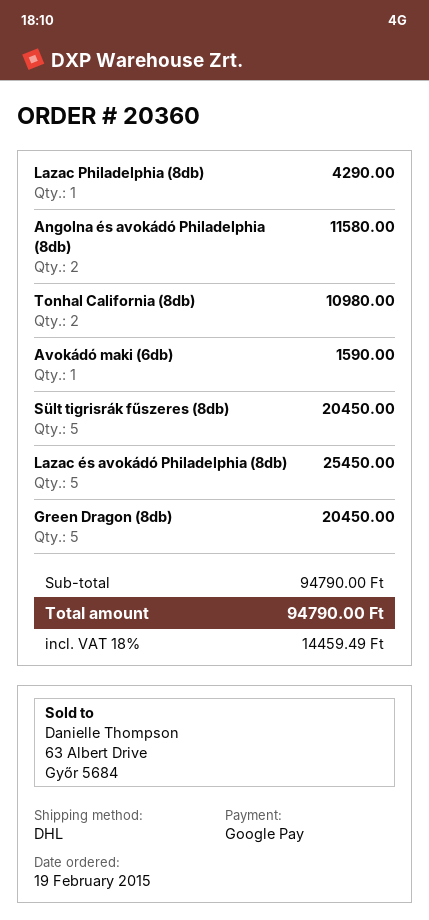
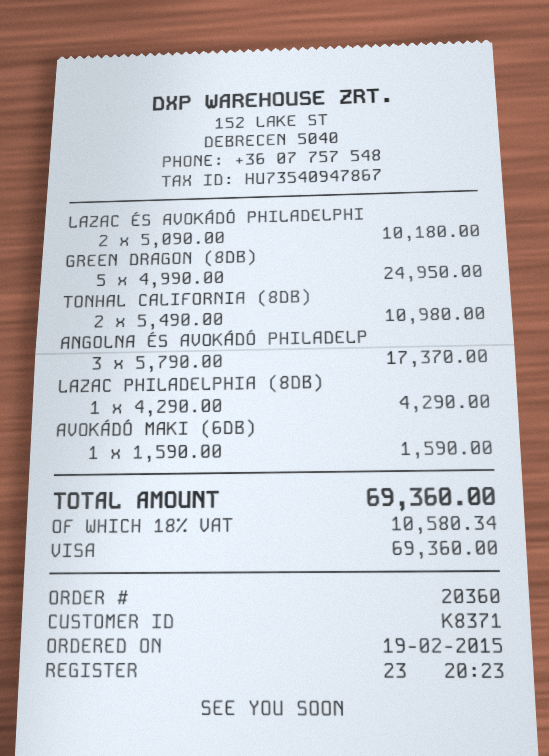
payment method: Google Pay -> Visa
Angolna és avokádó Philadelphia (8db): 2 for 11580.00 -> 3 for 17370.00
Sült tigrisrák fűszeres (8db): 5 for 20450.00 -> none
Lazac és avokádó Philadelphia (8db): 5 for 25450.00 -> 2 for 10180.00
Green Dragon (8db): 5 for 20450.00 -> 5 for 24950.00
tax: 18% = 14459.49 -> 18% = 10580.34
total: 94790.00 -> 69360.00

